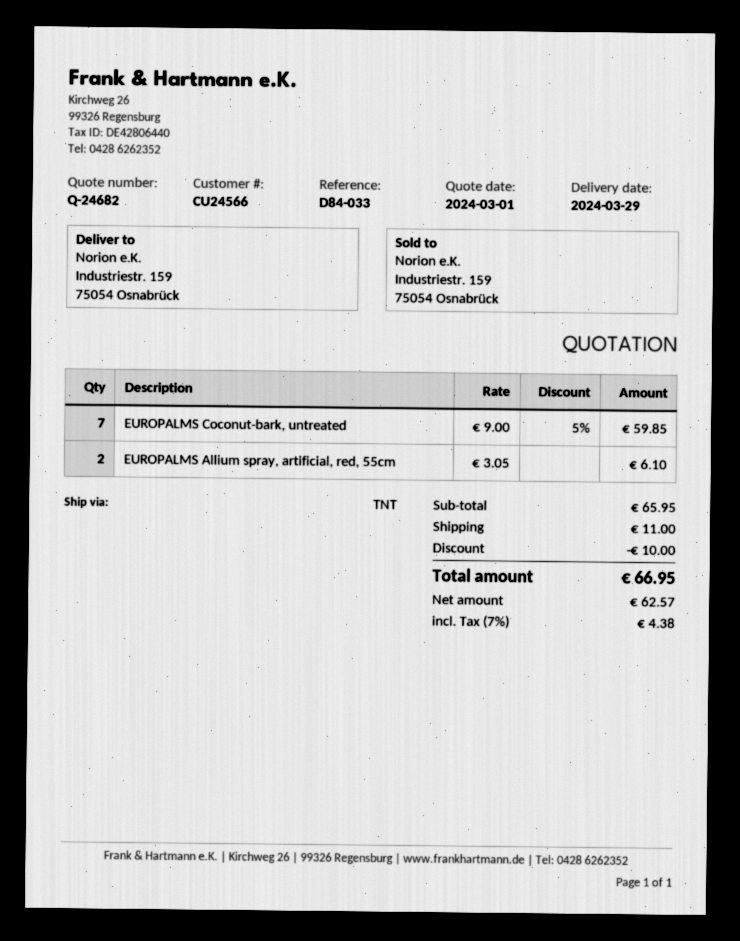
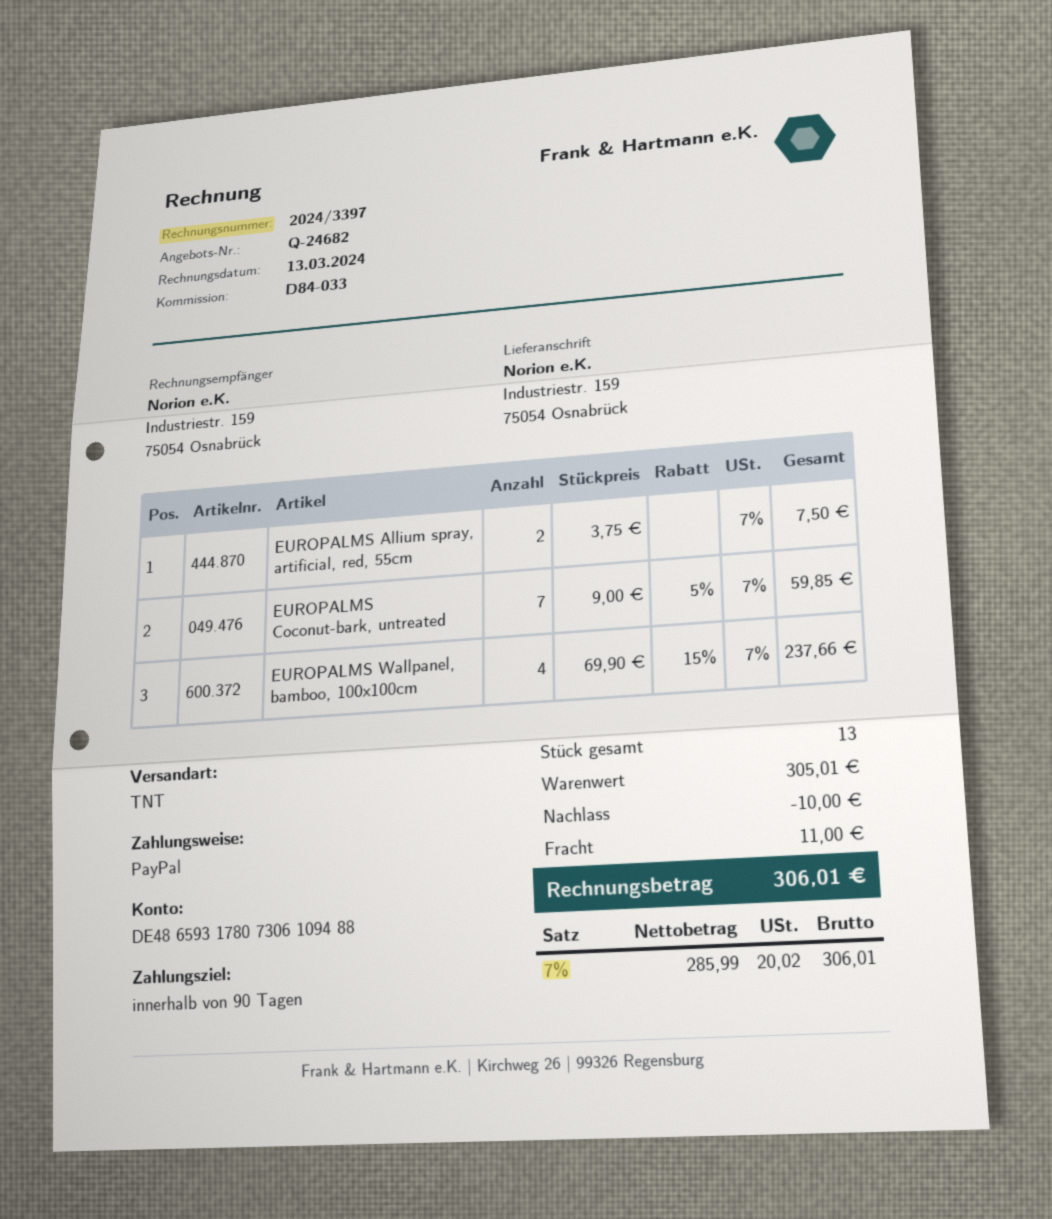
EUROPALMS Allium spray, artificial, red, 55cm: 2 x 3.05 = 6.10 -> 2 x 3.75 = 7.50
EUROPALMS Wallpanel, bamboo, 100x100cm: none -> 4 x 69.90 - 15% = 237.66
subtotal: 65.95 -> 305.01
net: 62.57 -> 285.99
tax: 7% = 4.38 -> 7% = 20.02
total: 66.95 -> 306.01

